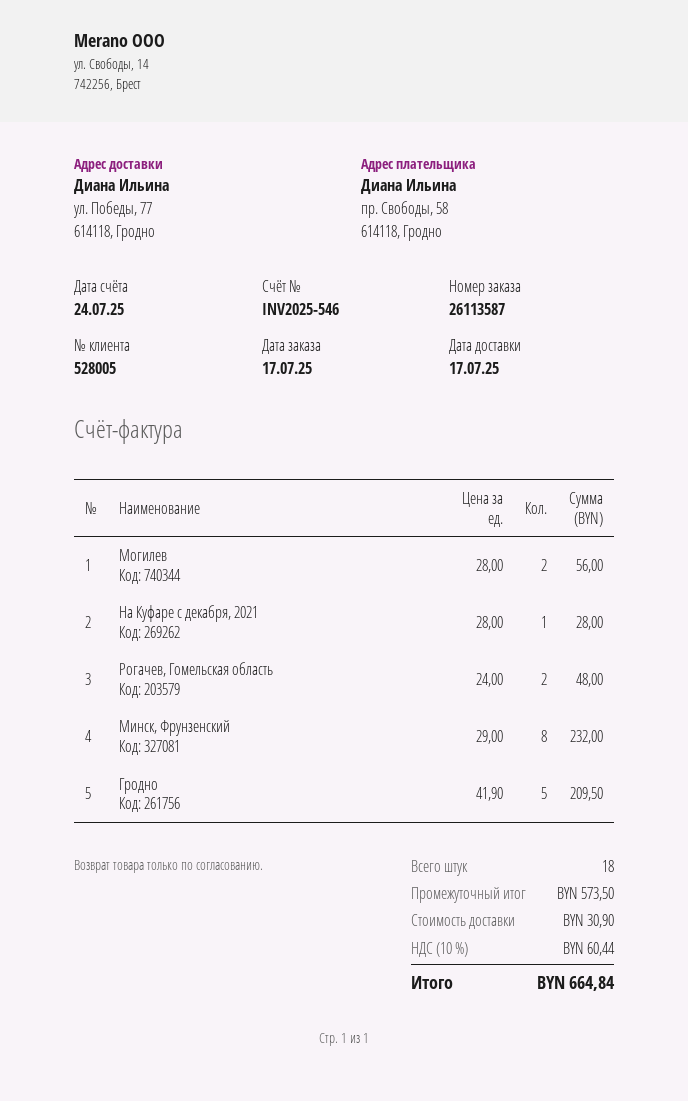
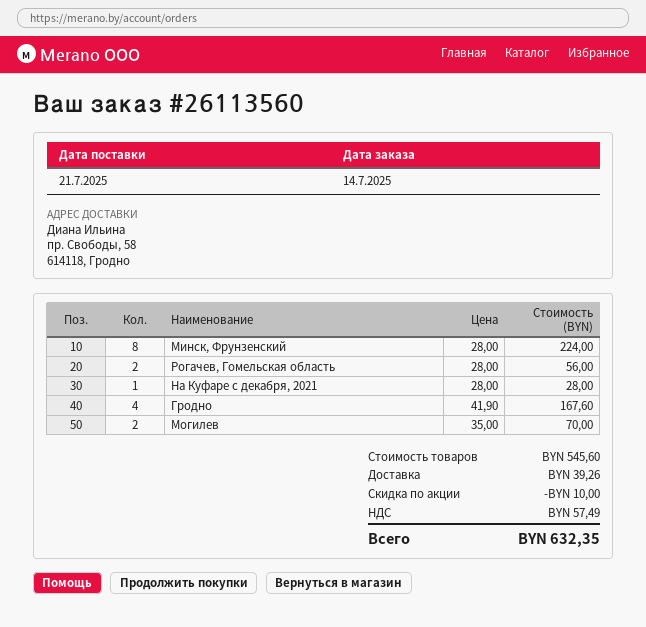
order number: 26113587 -> 26113560
order date: 2025-07-17 -> 2025-07-14
delivery date: 2025-07-17 -> 2025-07-21
ship to: ул. Победы, 77, 614118, Гродно -> пр. Свободы, 58, 614118, Гродно
Могилев: 2 x 28.00 = 56.00 -> 2 x 35.00 = 70.00
Рогачев, Гомельская область: 2 x 24.00 = 48.00 -> 2 x 28.00 = 56.00
Минск, Фрунзенский: 8 x 29.00 = 232.00 -> 8 x 28.00 = 224.00
Гродно: 5 x 41.90 = 209.50 -> 4 x 41.90 = 167.60
subtotal: 573.50 -> 545.60
discount: none -> 10.00
shipping: 30.90 -> 39.26
tax: 60.44 -> 57.49
total: 664.84 -> 632.35

